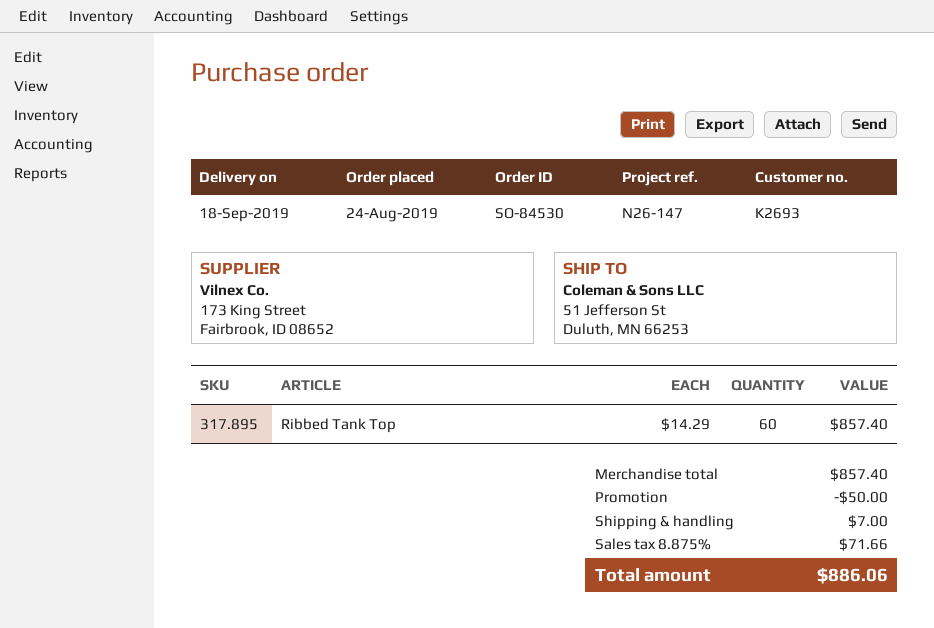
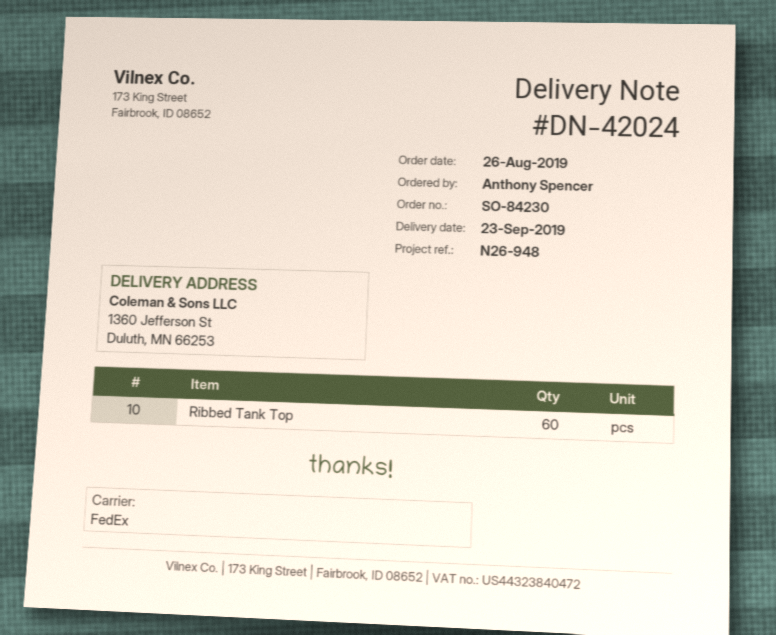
order number: SO-84530 -> SO-84230
order date: 2019-08-24 -> 2019-08-26
delivery date: 2019-09-18 -> 2019-09-23
reference: N26-147 -> N26-948
ship to: 51 Jefferson St, Duluth, MN 66253 -> 1360 Jefferson St, Duluth, MN 66253

